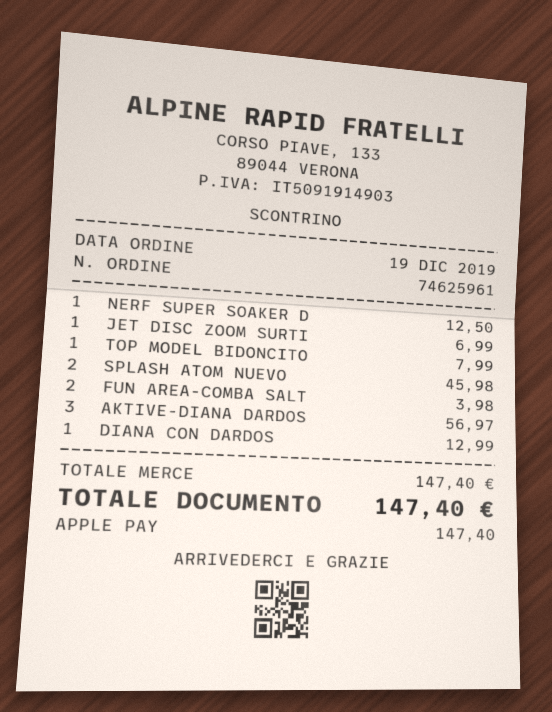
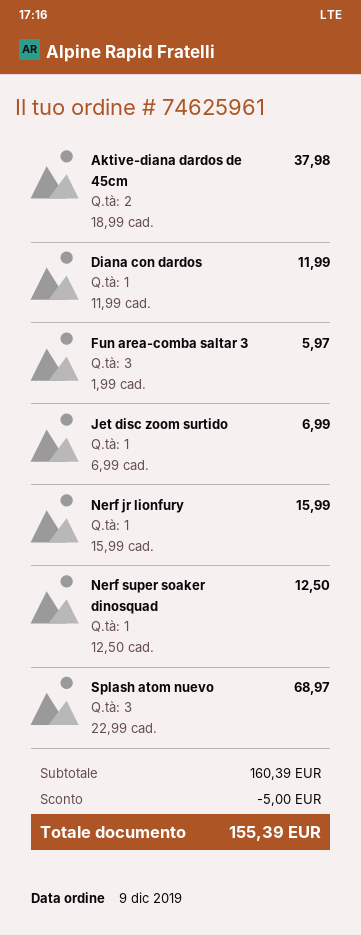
order date: 2019-12-19 -> 2019-12-09
TOP MODEL BIDONCITO: 1 for 7.99 -> none
SPLASH ATOM NUEVO: 2 for 45.98 -> 3 for 68.97
FUN AREA-COMBA SALT: 2 for 3.98 -> 3 for 5.97
AKTIVE-DIANA DARDOS: 3 for 56.97 -> 2 for 37.98
DIANA CON DARDOS: 1 for 12.99 -> 1 for 11.99
Nerf jr lionfury: none -> 1 for 15.99
subtotal: 147.40 -> 160.39
discount: none -> 5.00
total: 147.40 -> 155.39

